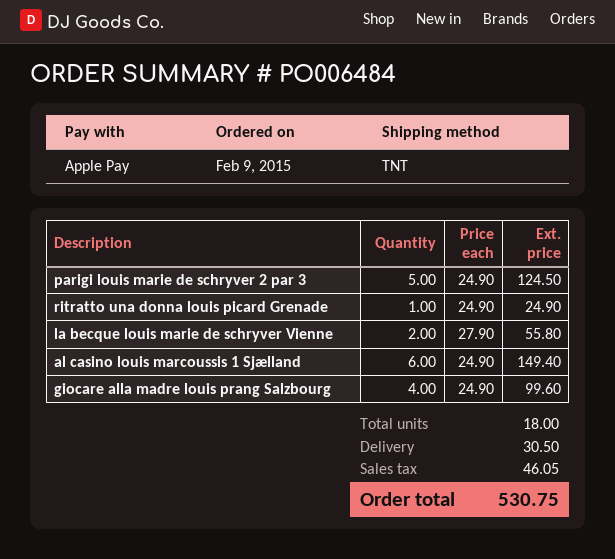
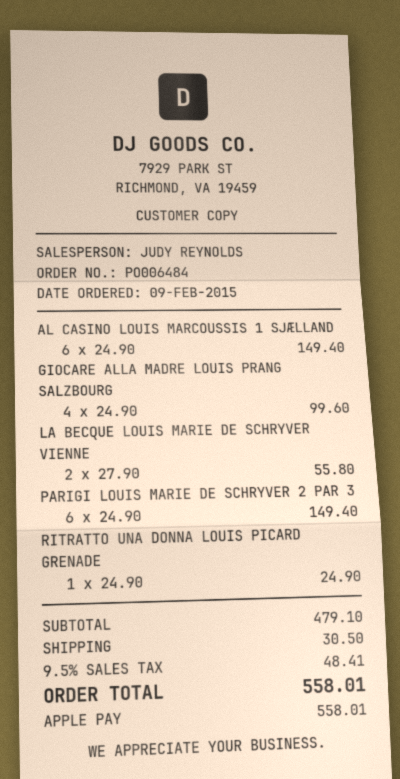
parigi louis marie de schryver 2 par 3: 5 x 24.90 = 124.50 -> 6 x 24.90 = 149.40
tax: 46.05 -> 48.41
total: 530.75 -> 558.01

